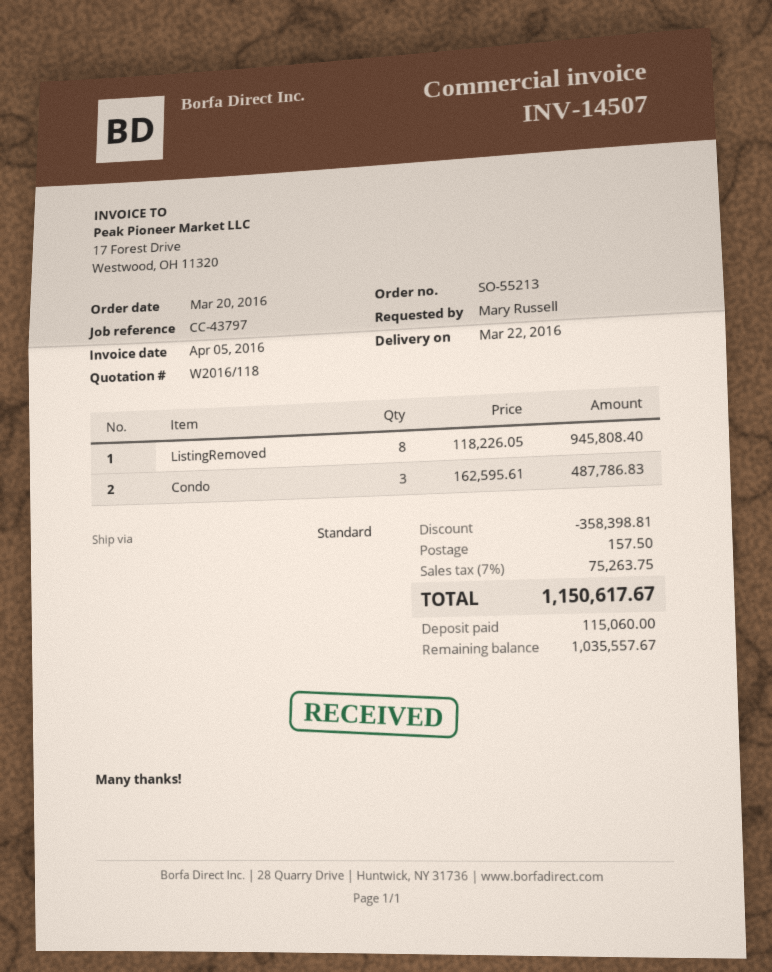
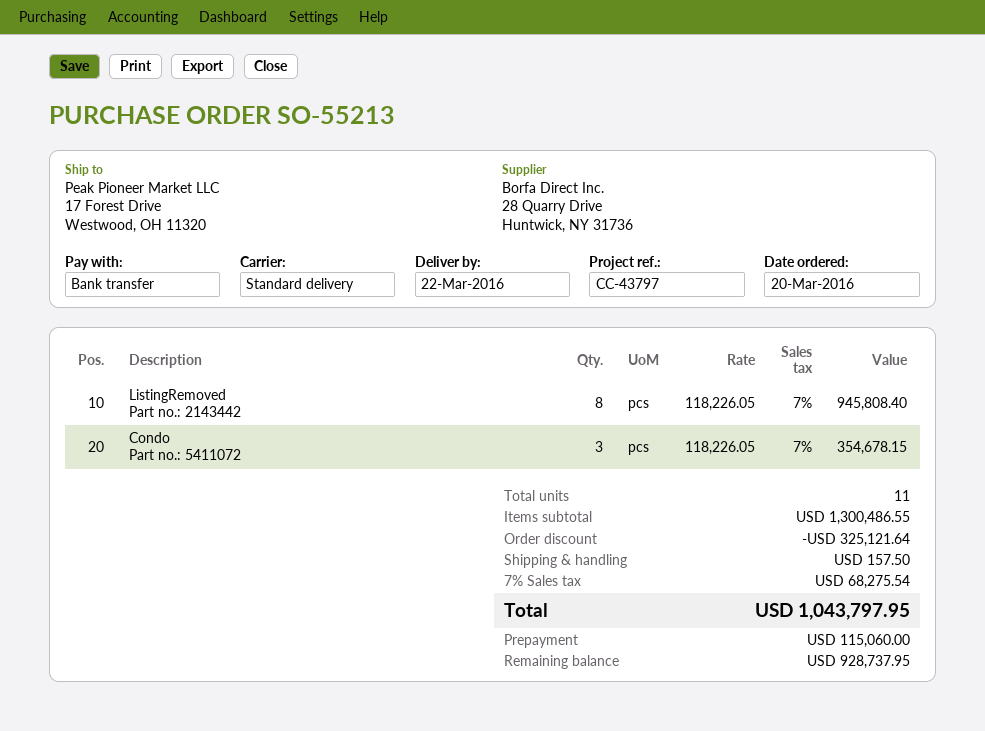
Condo: 3 x 162595.61 = 487786.83 -> 3 x 118226.05 = 354678.15
discount: 358398.81 -> 325121.64
tax: 7% = 75263.75 -> 7% = 68275.54
total: 1150617.67 -> 1043797.95
balance: 1035557.67 -> 928737.95

